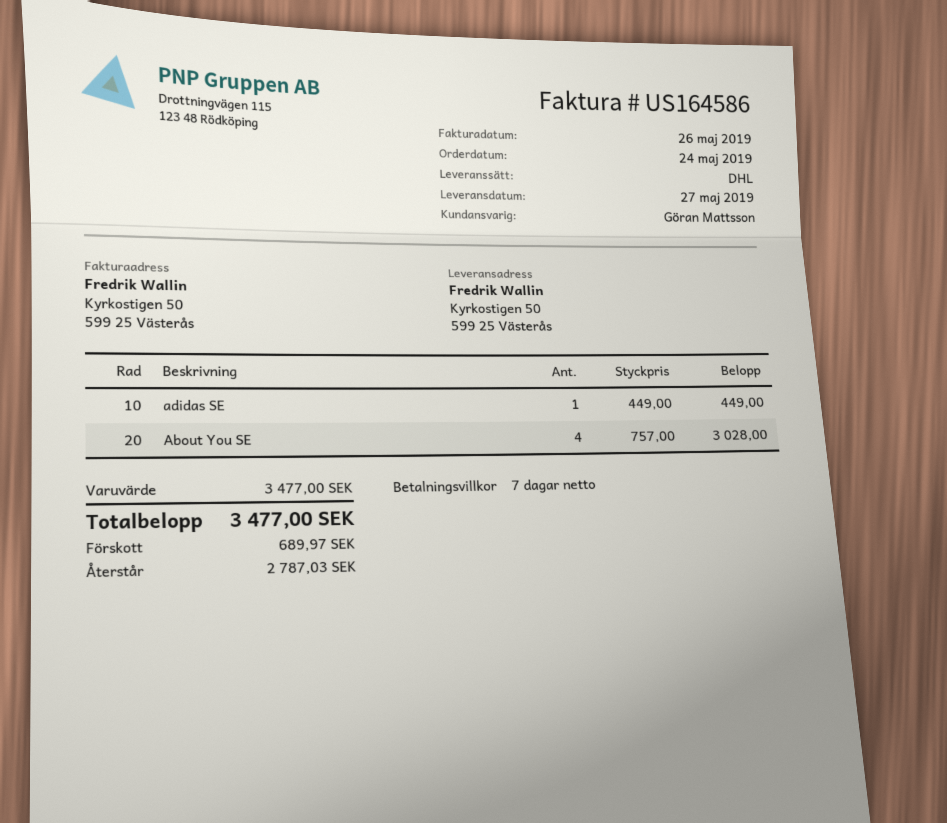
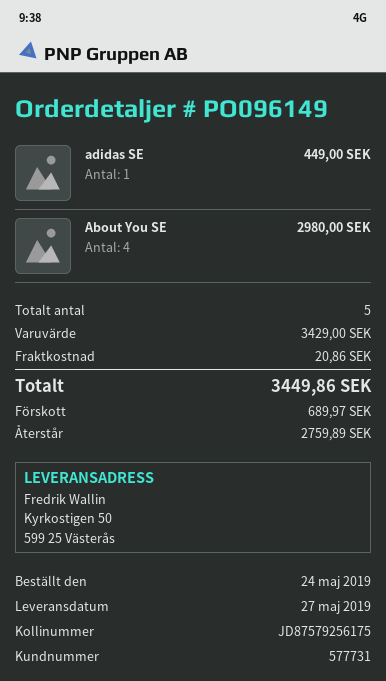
About You SE: 4 for 3028.00 -> 4 for 2980.00
subtotal: 3477.00 -> 3429.00
shipping: none -> 20.86
total: 3477.00 -> 3449.86
balance: 2787.03 -> 2759.89

